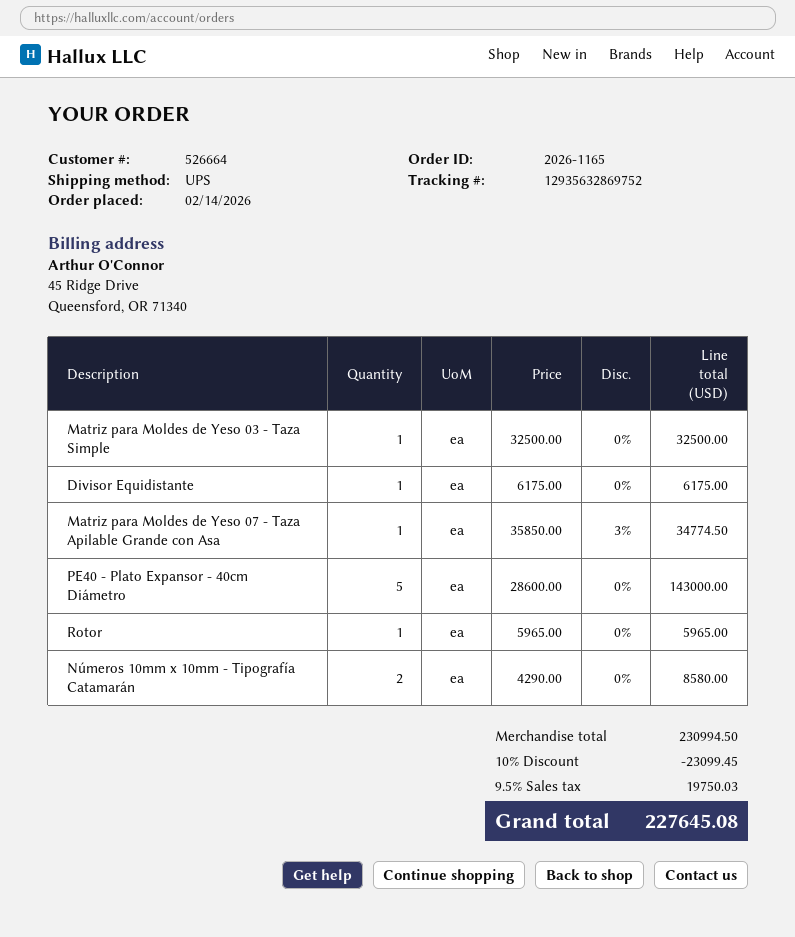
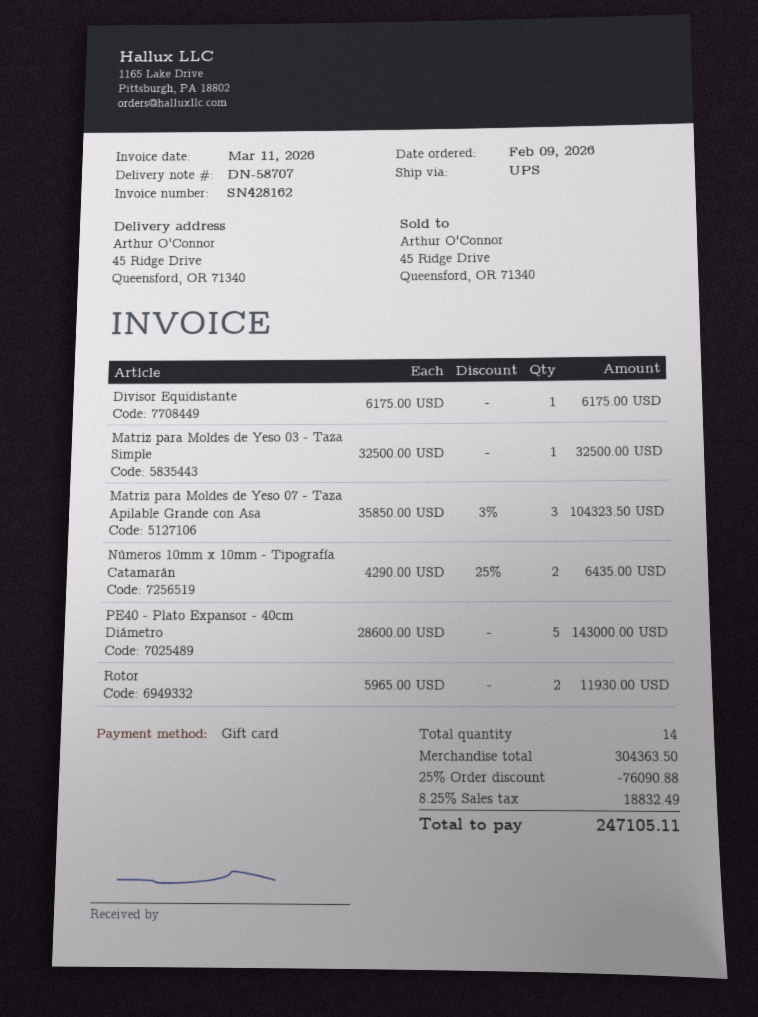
order date: 2026-02-14 -> 2026-02-09
Matriz para Moldes de Yeso 07 - Taza Apilable Grande con Asa: 1 x 35850.00 - 3% = 34774.50 -> 3 x 35850.00 - 3% = 104323.50
Rotor: 1 x 5965.00 = 5965.00 -> 2 x 5965.00 = 11930.00
Números 10mm x 10mm - Tipografía Catamarán: 2 x 4290.00 = 8580.00 -> 2 x 4290.00 - 25% = 6435.00
subtotal: 230994.50 -> 304363.50
discount: 10% = 23099.45 -> 25% = 76090.88
tax: 9.5% = 19750.03 -> 8.25% = 18832.49
total: 227645.08 -> 247105.11

